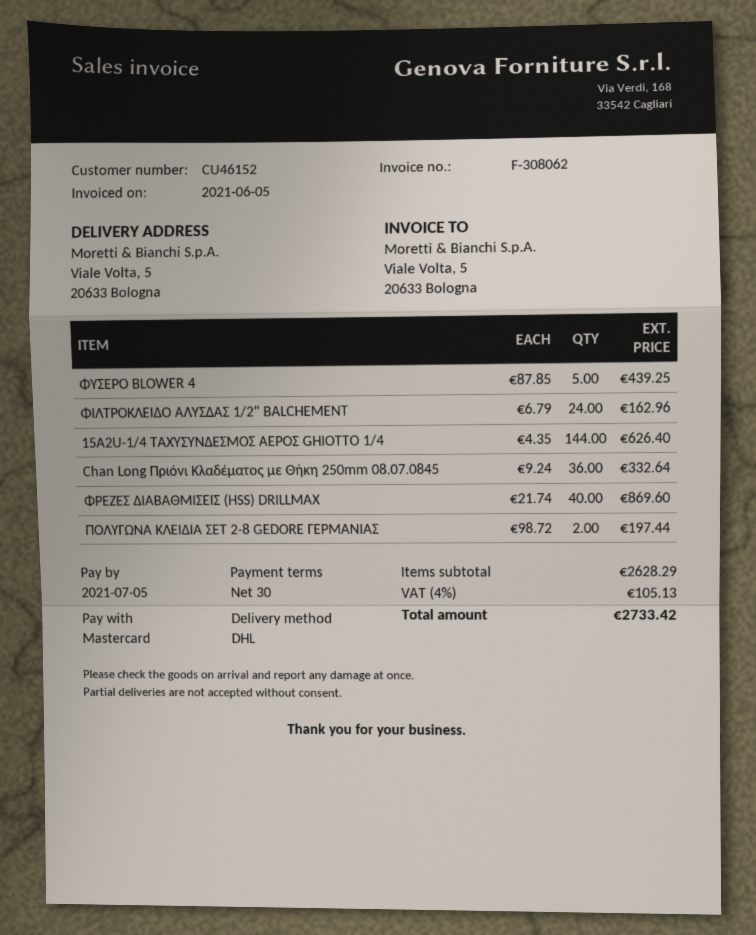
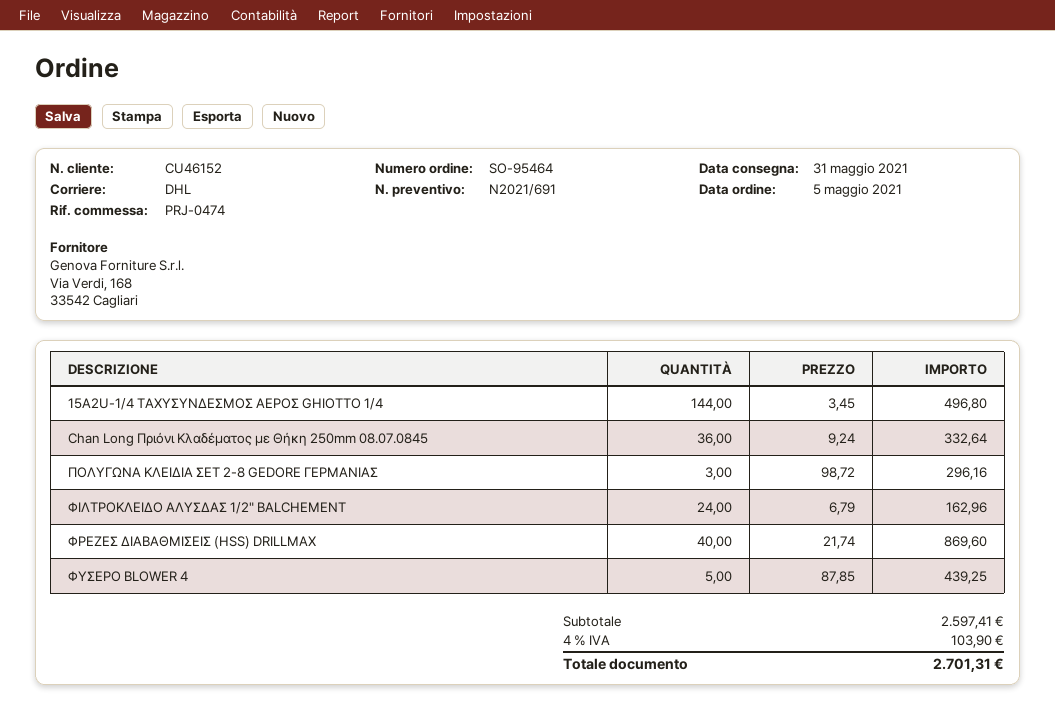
15A2U-1/4 ΤΑΧΥΣΥΝΔΕΣΜΟΣ ΑΕΡΟΣ GHIOTTO 1/4: 144 x 4.35 = 626.40 -> 144 x 3.45 = 496.80
ΠΟΛΥΓΩΝΑ ΚΛΕΙΔΙΑ ΣΕΤ 2-8 GEDORE ΓΕΡΜΑΝΙΑΣ: 2 x 98.72 = 197.44 -> 3 x 98.72 = 296.16
subtotal: 2628.29 -> 2597.41
tax: 4% = 105.13 -> 4% = 103.90
total: 2733.42 -> 2701.31

